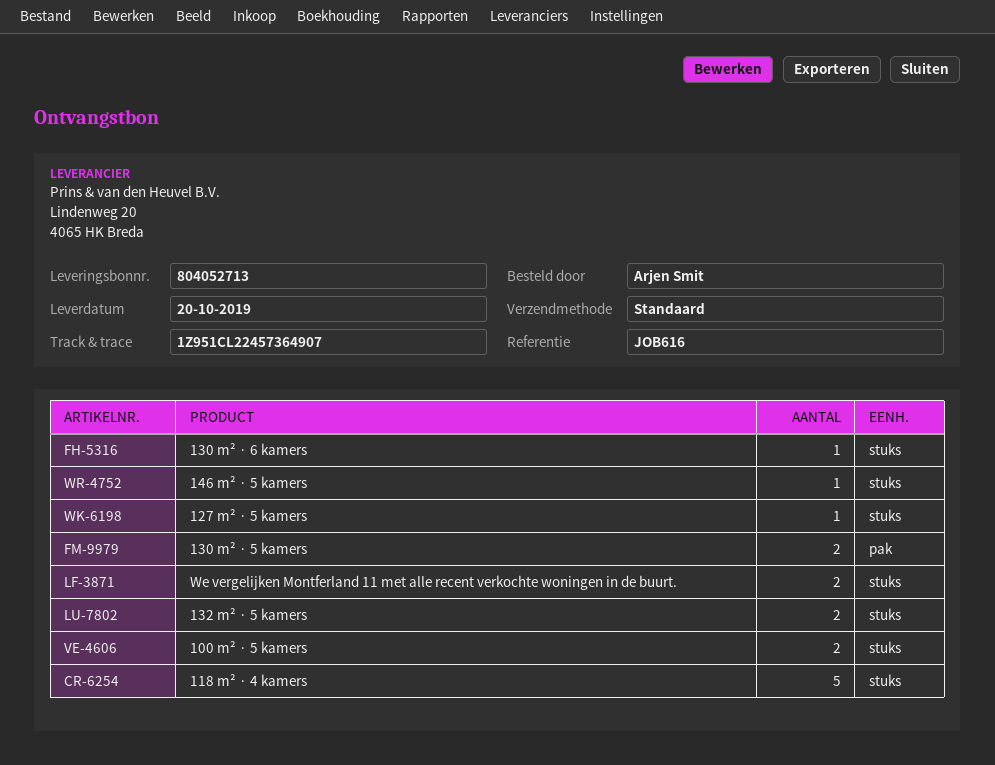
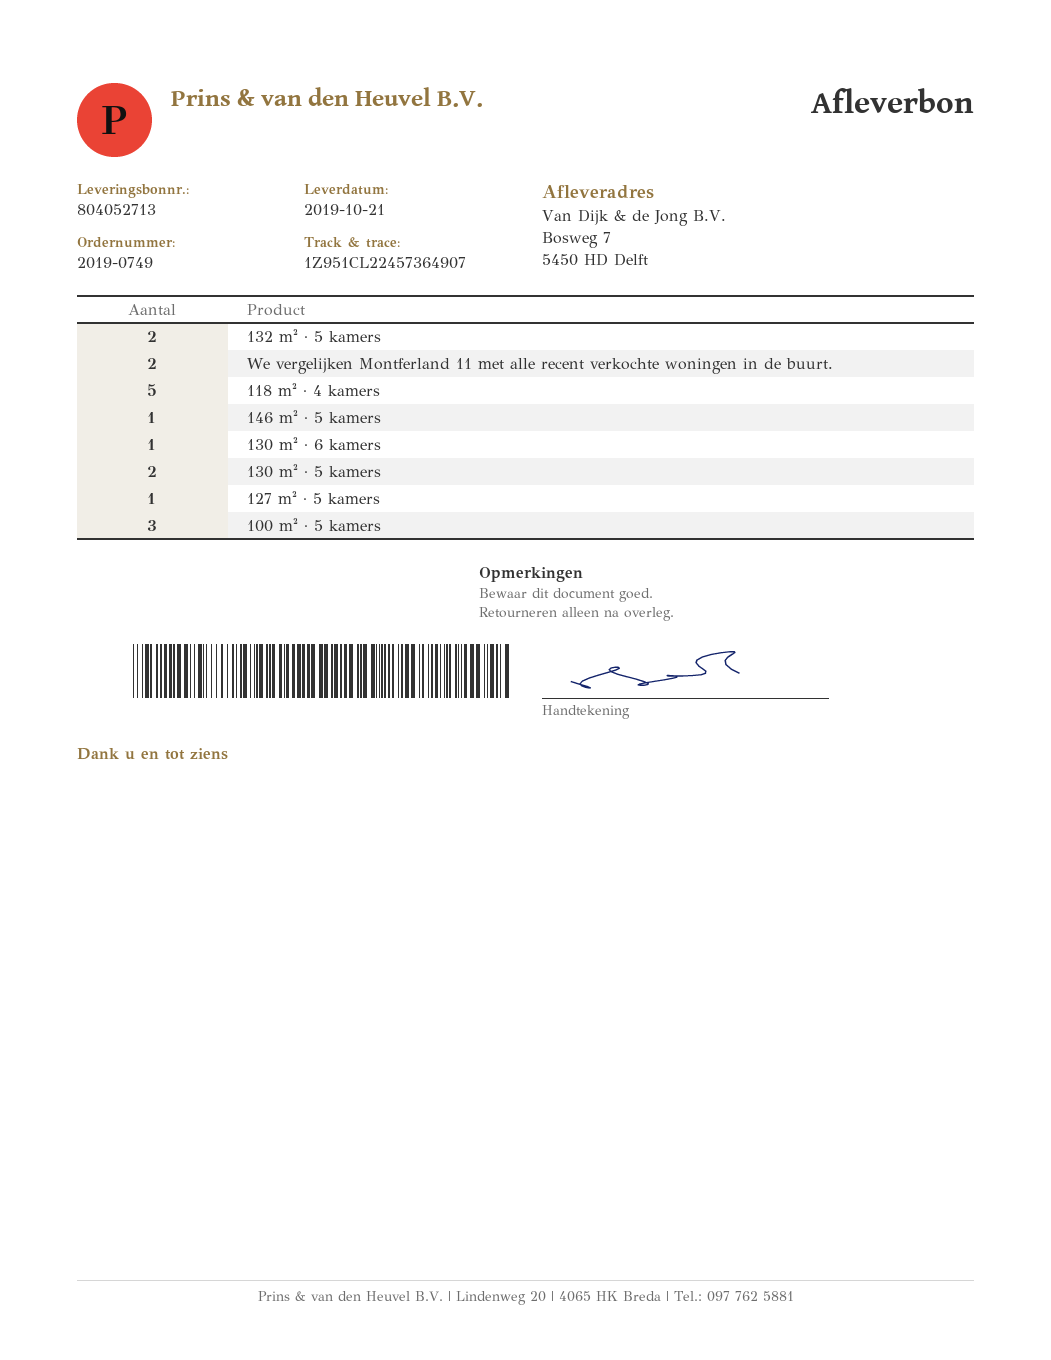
delivery date: 2019-10-20 -> 2019-10-21
100 m² · 5 kamers: 2 -> 3

